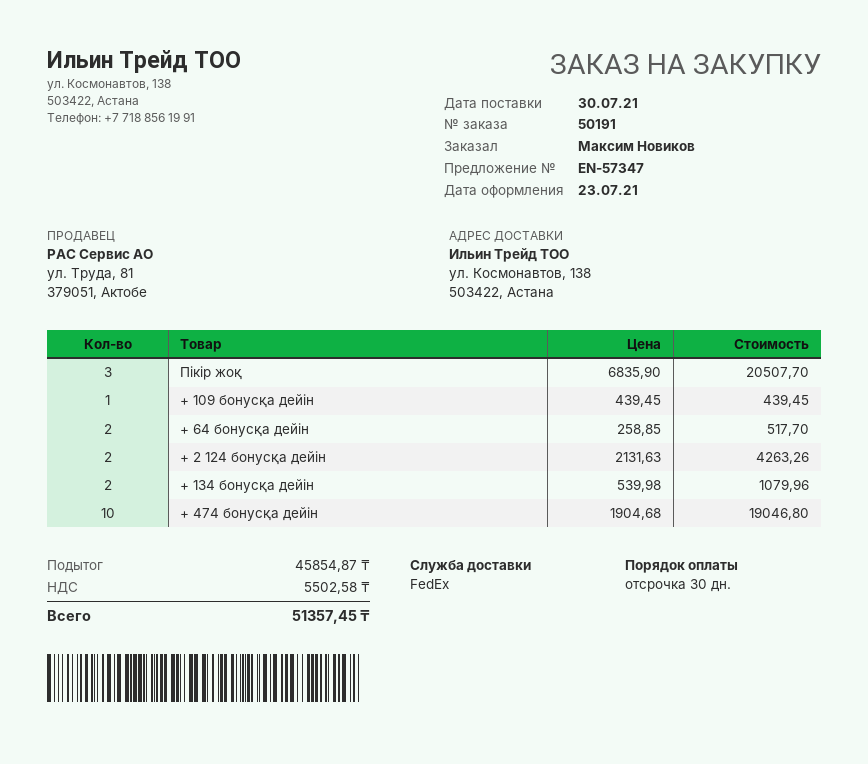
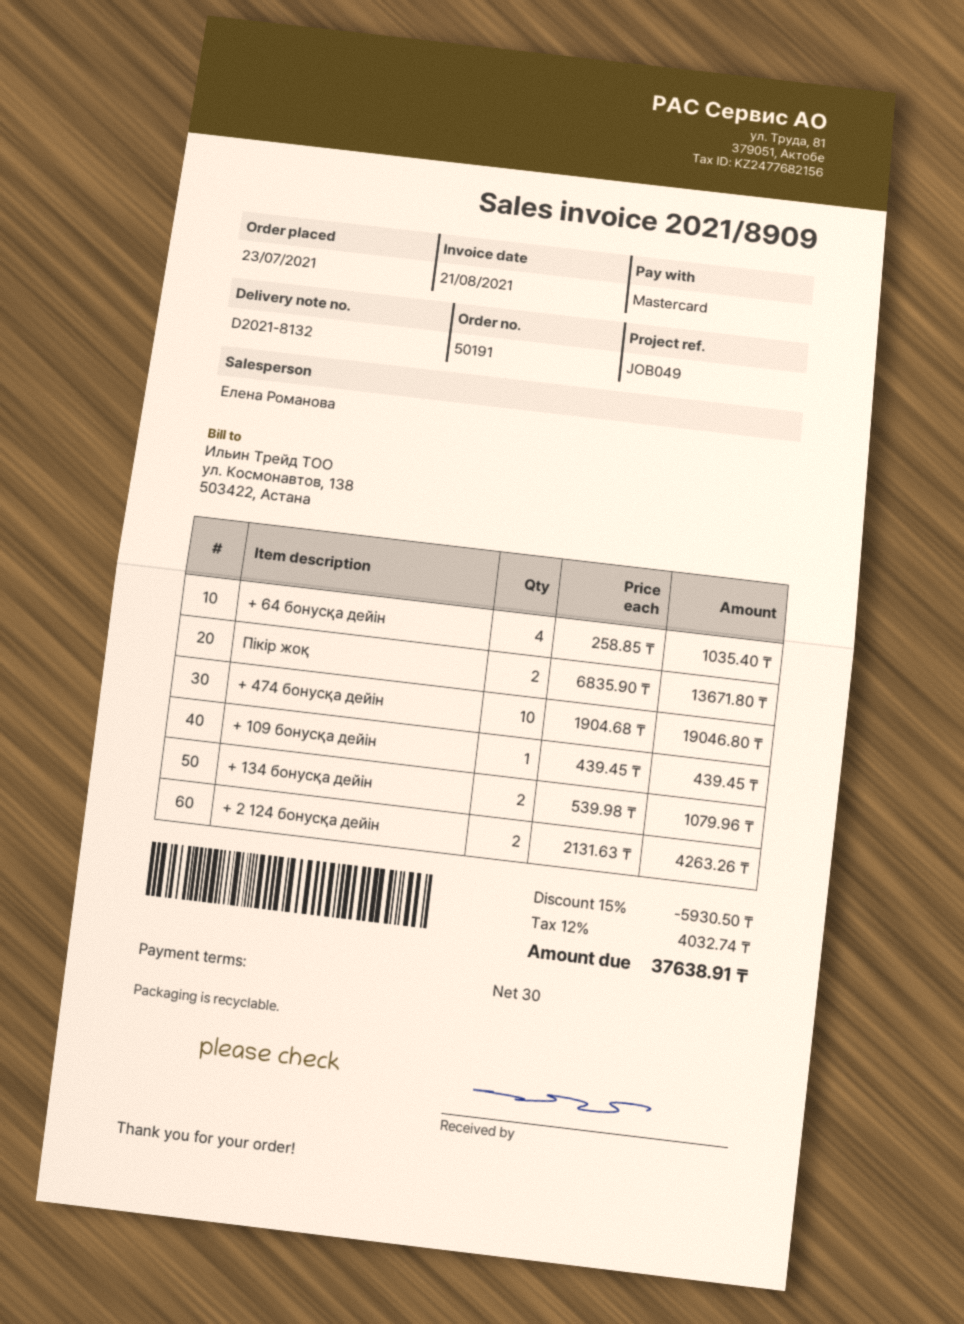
Пікір жоқ: 3 x 6835.90 = 20507.70 -> 2 x 6835.90 = 13671.80
+ 64 бонусқа дейін: 2 x 258.85 = 517.70 -> 4 x 258.85 = 1035.40
discount: none -> 15% = 5930.50
tax: 5502.58 -> 4032.74
total: 51357.45 -> 37638.91

